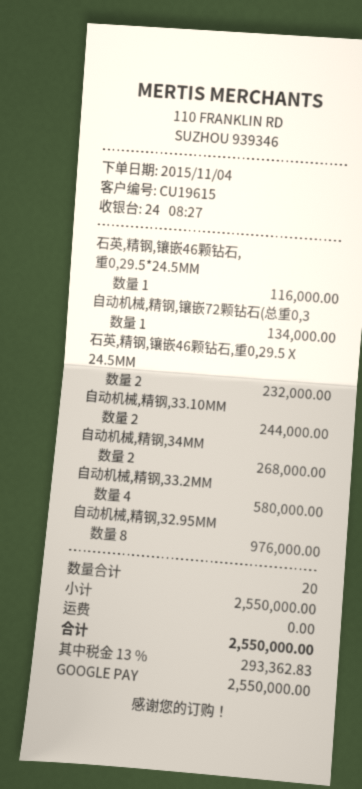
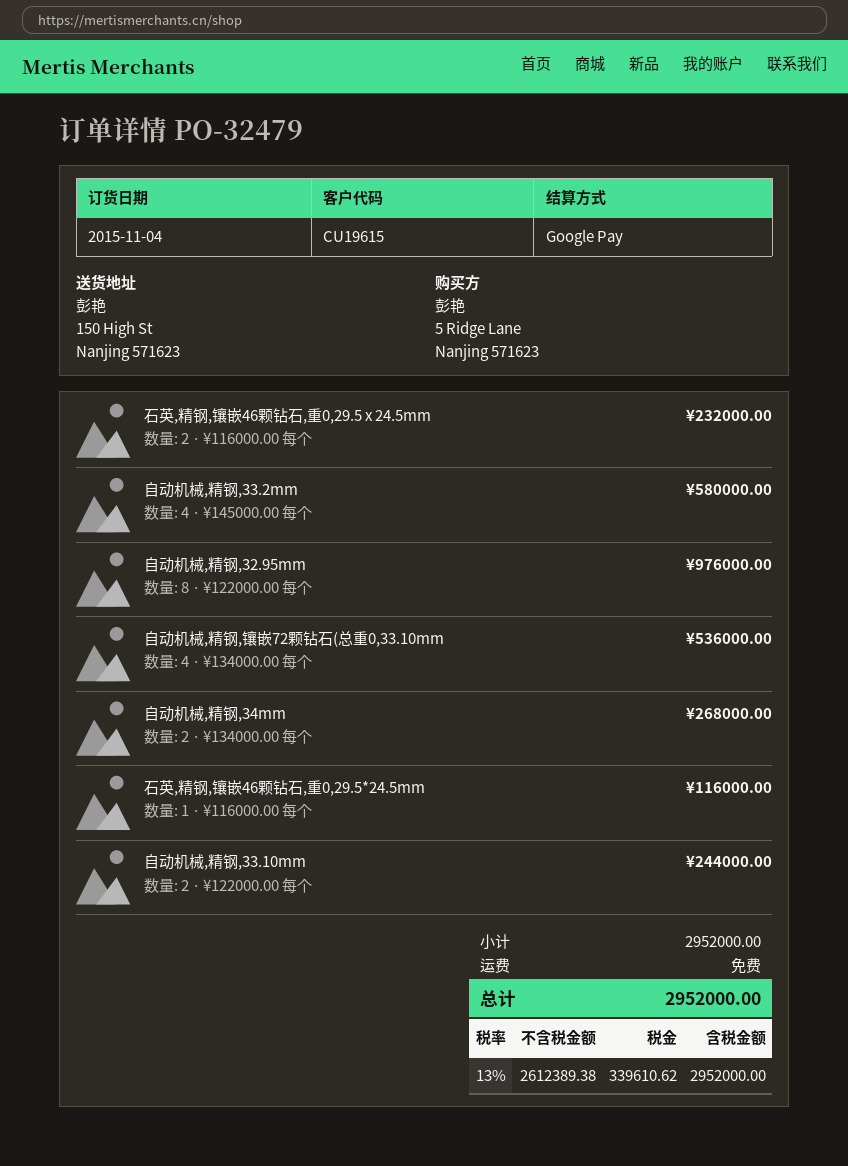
自动机械,精钢,镶嵌72颗钻石(总重0,3: 1 for 134000.00 -> 4 for 536000.00
subtotal: 2550000.00 -> 2952000.00
tax: 13% = 293362.83 -> 13% = 339610.62
total: 2550000.00 -> 2952000.00

